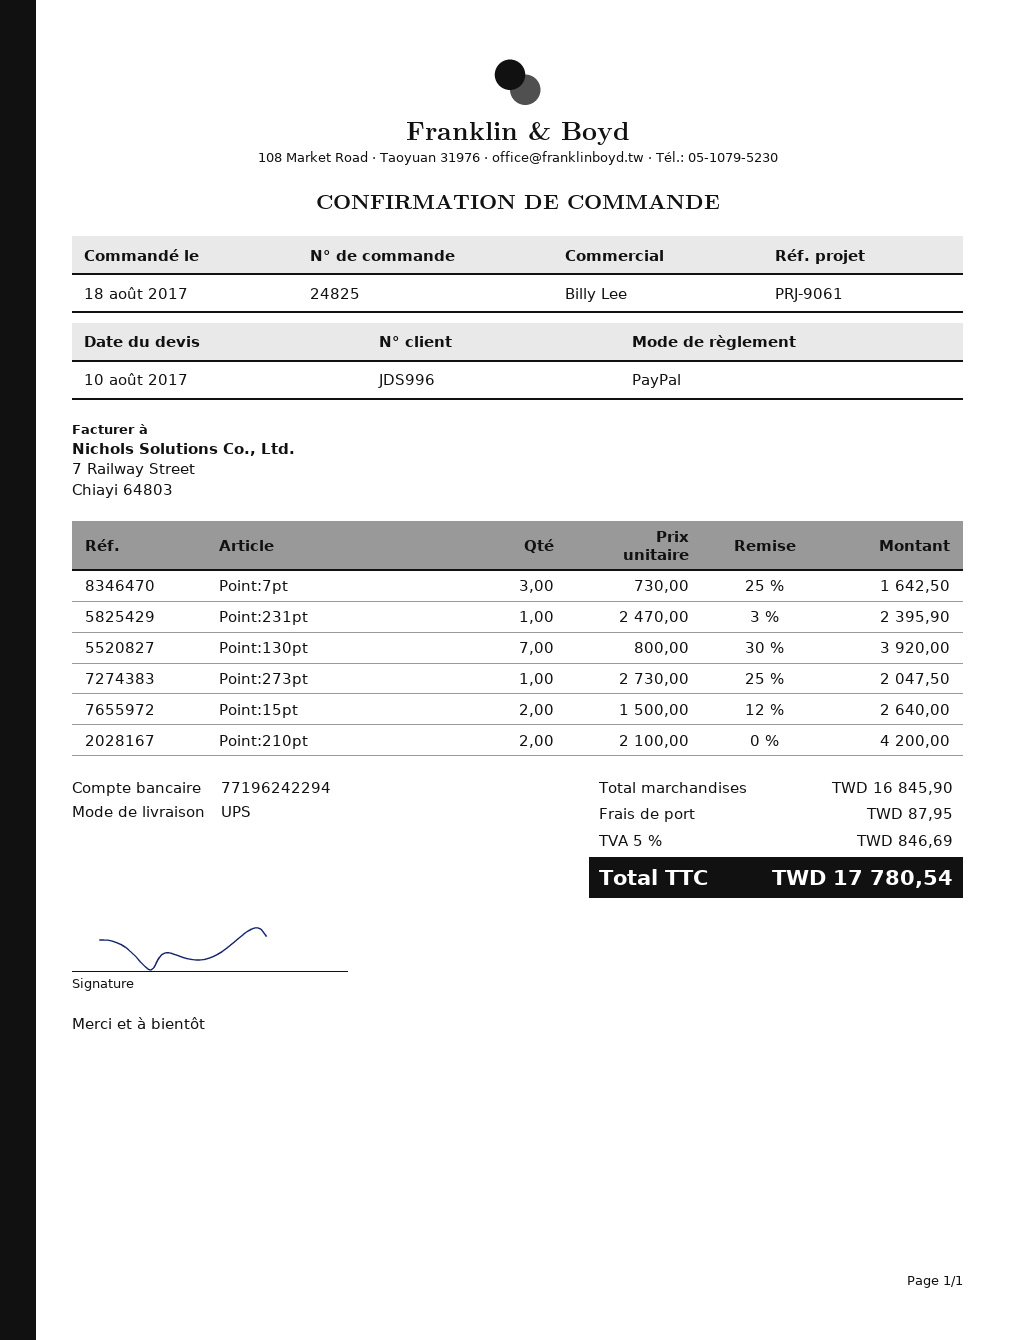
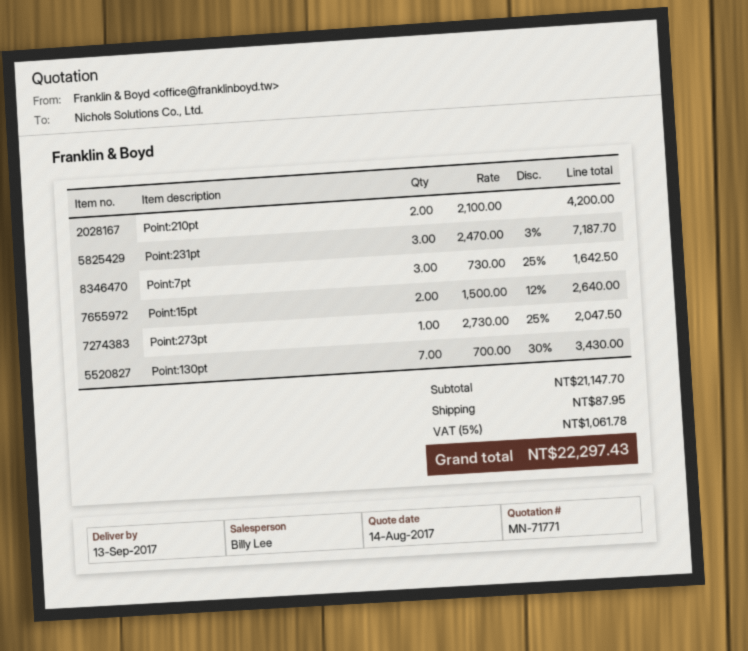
quote date: 2017-08-10 -> 2017-08-14
Point:231pt: 1 x 2470.00 - 3% = 2395.90 -> 3 x 2470.00 - 3% = 7187.70
Point:130pt: 7 x 800.00 - 30% = 3920.00 -> 7 x 700.00 - 30% = 3430.00
subtotal: 16845.90 -> 21147.70
tax: 5% = 846.69 -> 5% = 1061.78
total: 17780.54 -> 22297.43

